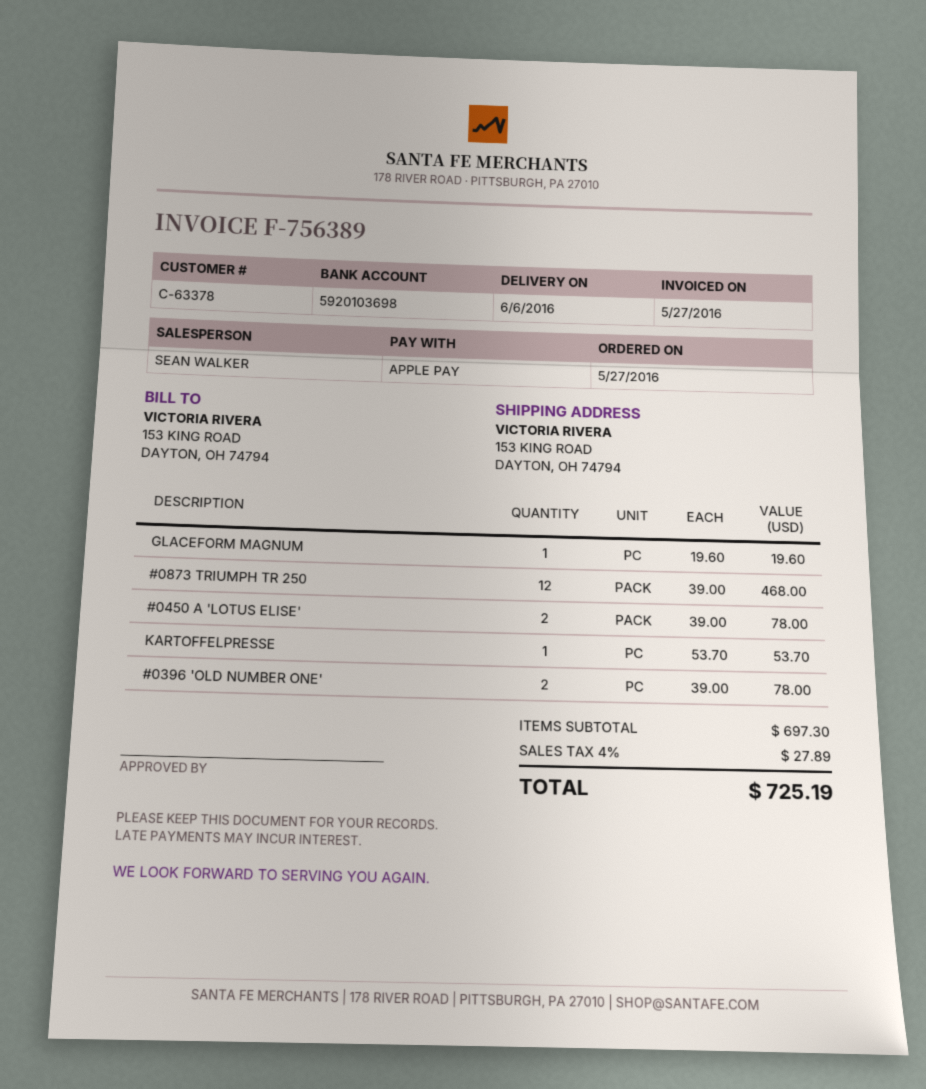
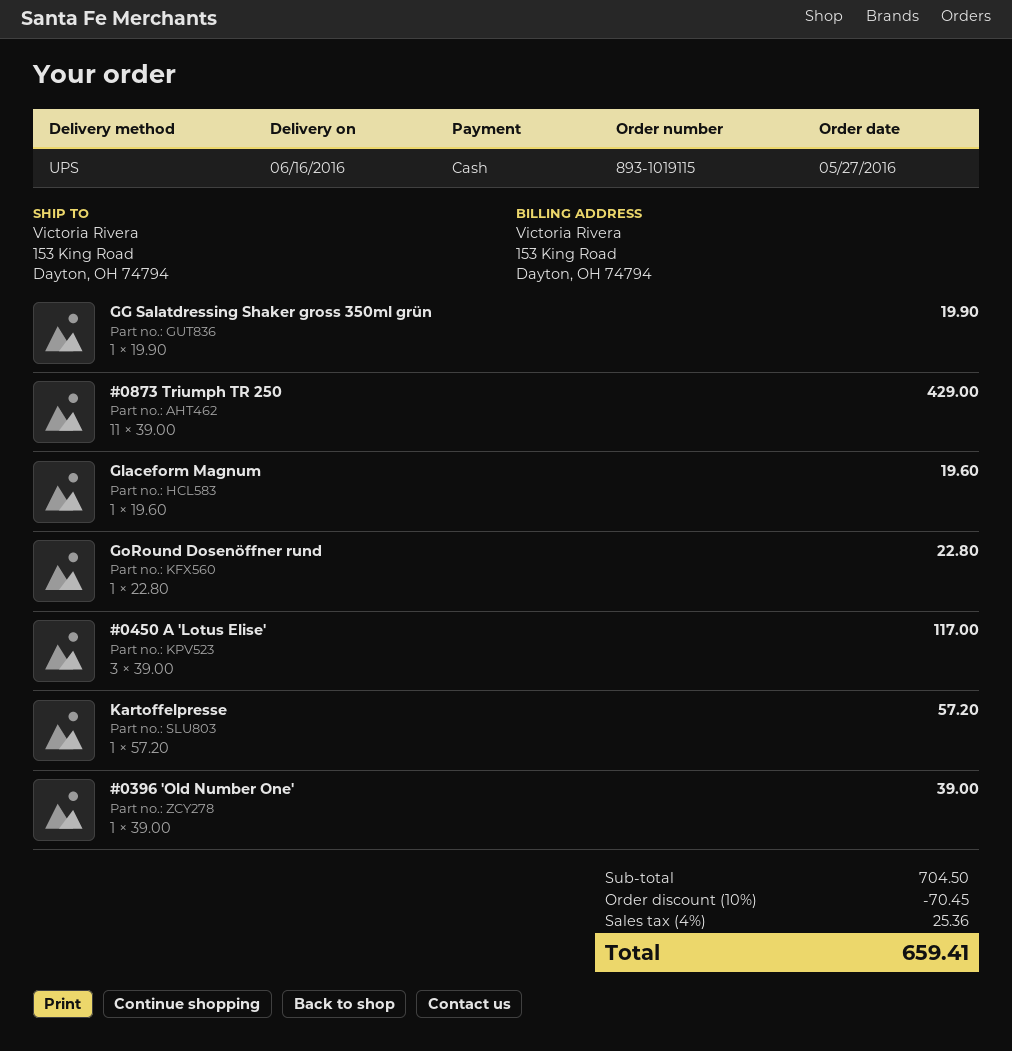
delivery date: 2016-06-06 -> 2016-06-16
payment method: Apple Pay -> cash
#0873 TRIUMPH TR 250: 12 x 39.00 = 468.00 -> 11 x 39.00 = 429.00
#0450 A 'LOTUS ELISE': 2 x 39.00 = 78.00 -> 3 x 39.00 = 117.00
KARTOFFELPRESSE: 1 x 53.70 = 53.70 -> 1 x 57.20 = 57.20
#0396 'OLD NUMBER ONE': 2 x 39.00 = 78.00 -> 1 x 39.00 = 39.00
GG Salatdressing Shaker gross 350ml grün: none -> 1 x 19.90 = 19.90
GoRound Dosenöffner rund: none -> 1 x 22.80 = 22.80
subtotal: 697.30 -> 704.50
discount: none -> 10% = 70.45
tax: 4% = 27.89 -> 4% = 25.36
total: 725.19 -> 659.41

